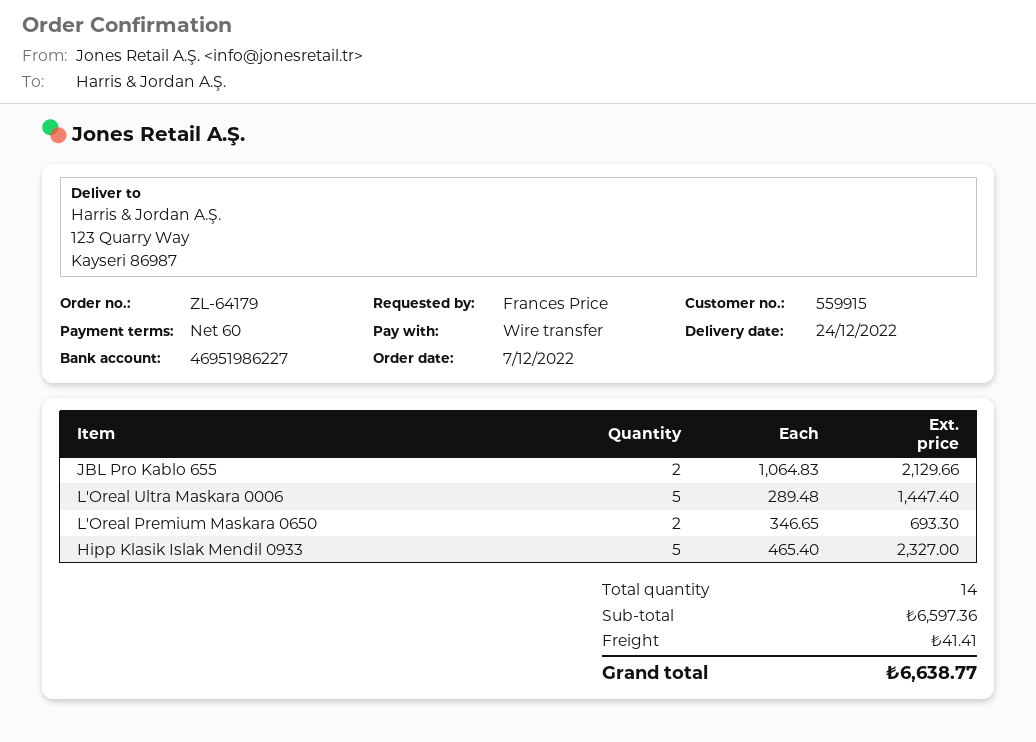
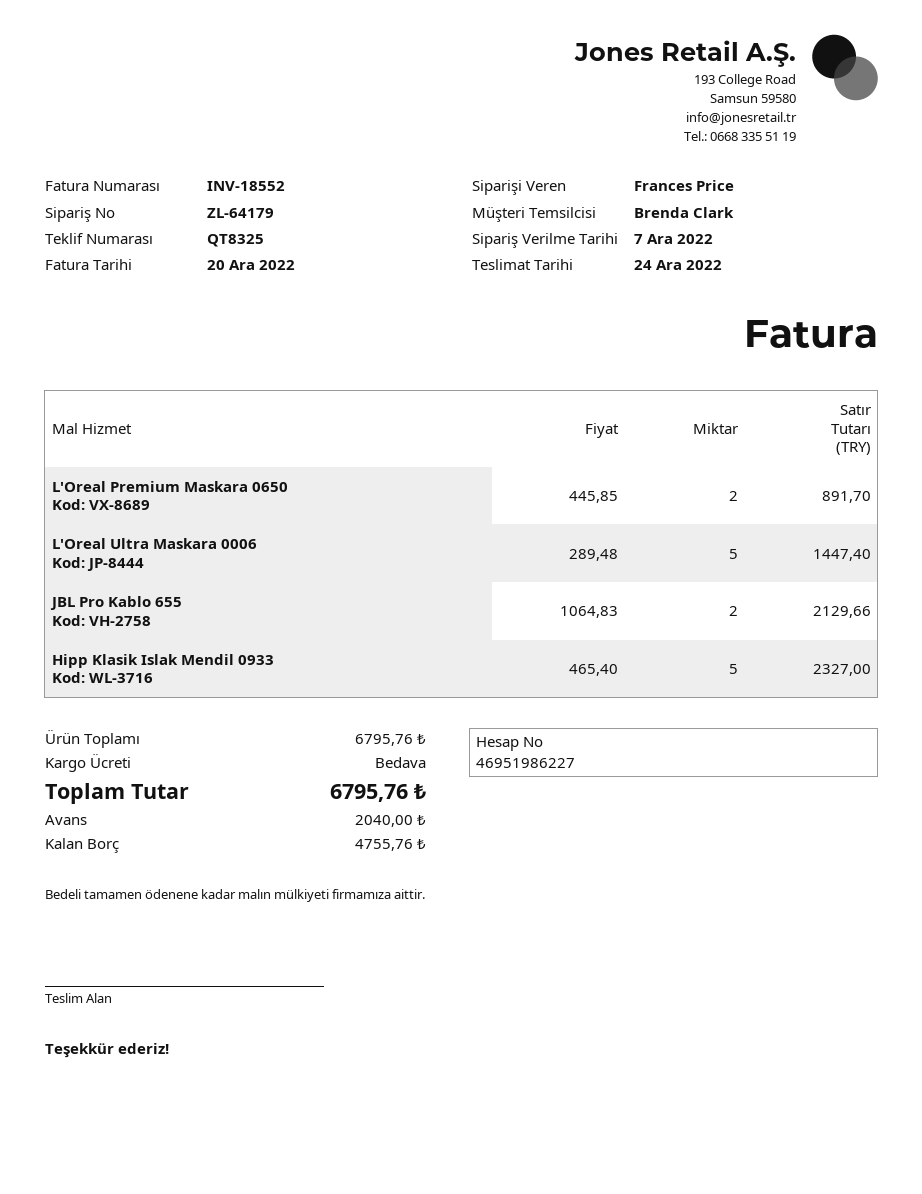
L'Oreal Premium Maskara 0650: 2 x 346.65 = 693.30 -> 2 x 445.85 = 891.70
subtotal: 6597.36 -> 6795.76
shipping: 41.41 -> 0.00
total: 6638.77 -> 6795.76

